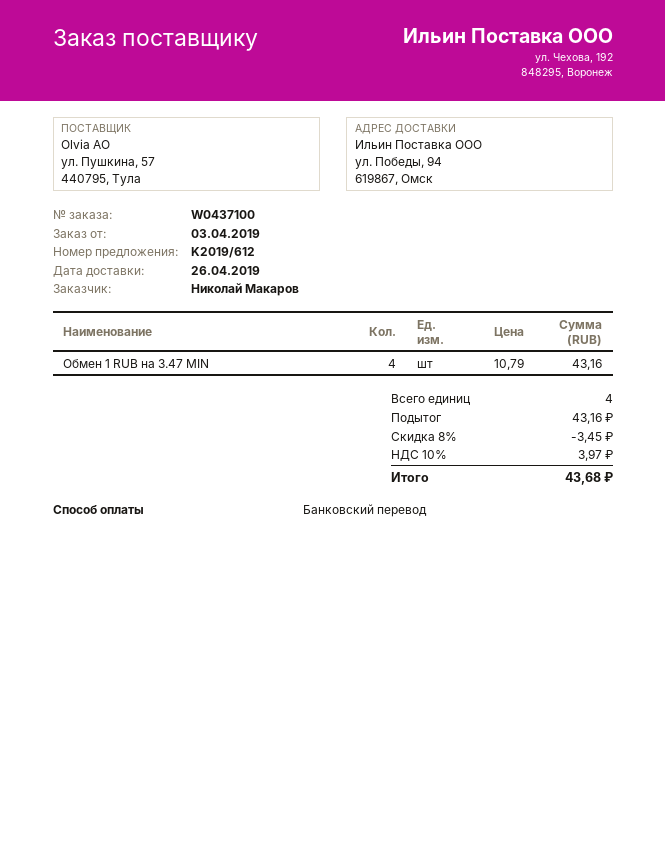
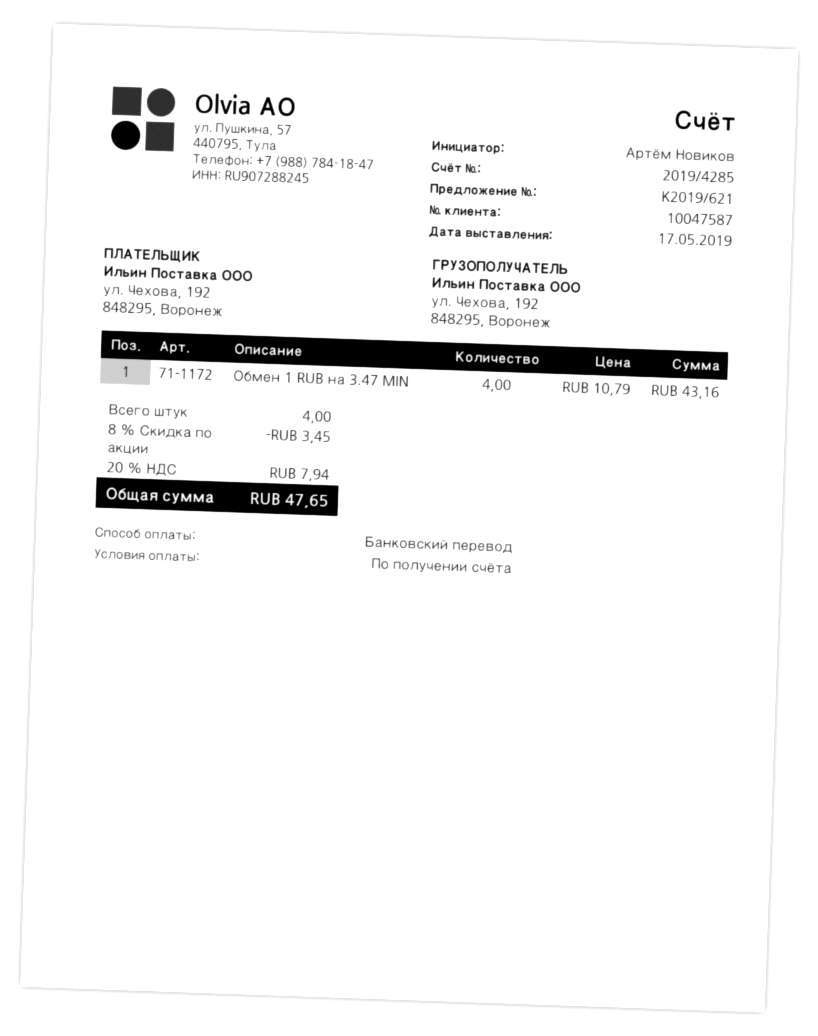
quote number: K2019/612 -> K2019/621
ordered by: Николай Макаров -> Артём Новиков
ship to: ул. Победы, 94, 619867, Омск -> ул. Чехова, 192, 848295, Воронеж
tax: 10% = 3.97 -> 20% = 7.94
total: 43.68 -> 47.65

